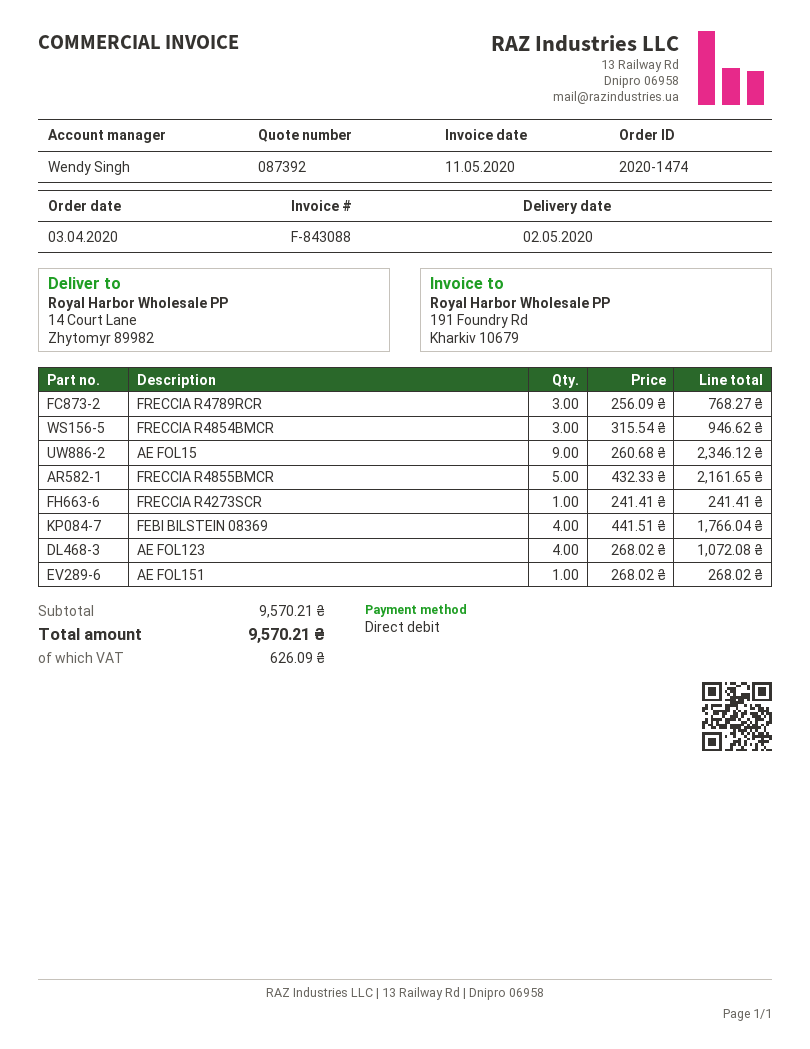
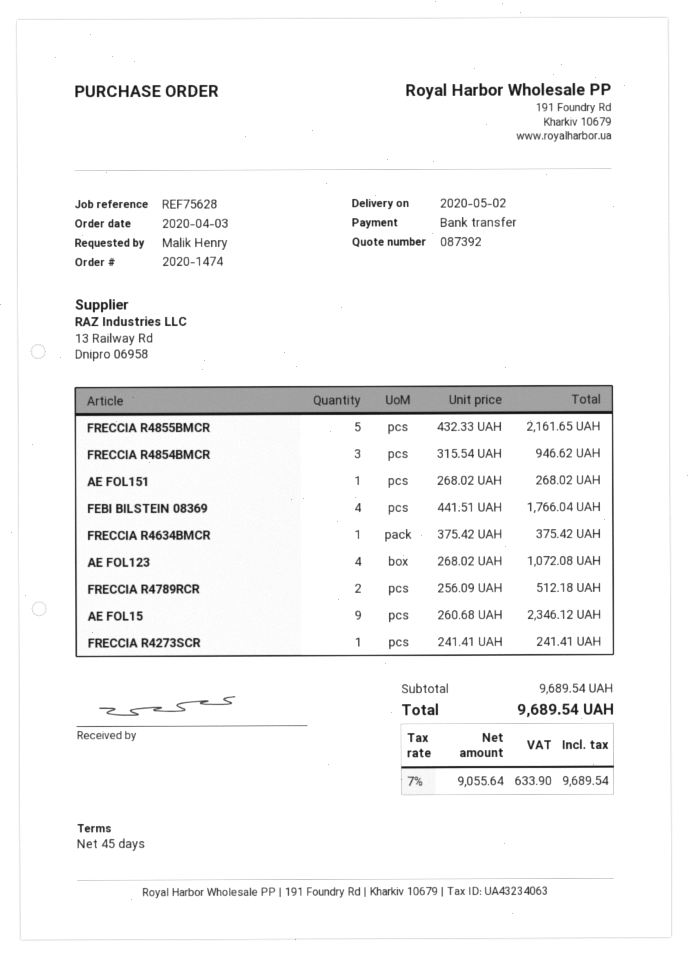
payment method: direct debit -> bank transfer
FRECCIA R4789RCR: 3 x 256.09 = 768.27 -> 2 x 256.09 = 512.18
FRECCIA R4634BMCR: none -> 1 x 375.42 = 375.42
subtotal: 9570.21 -> 9689.54
tax: 626.09 -> 633.90
total: 9570.21 -> 9689.54

